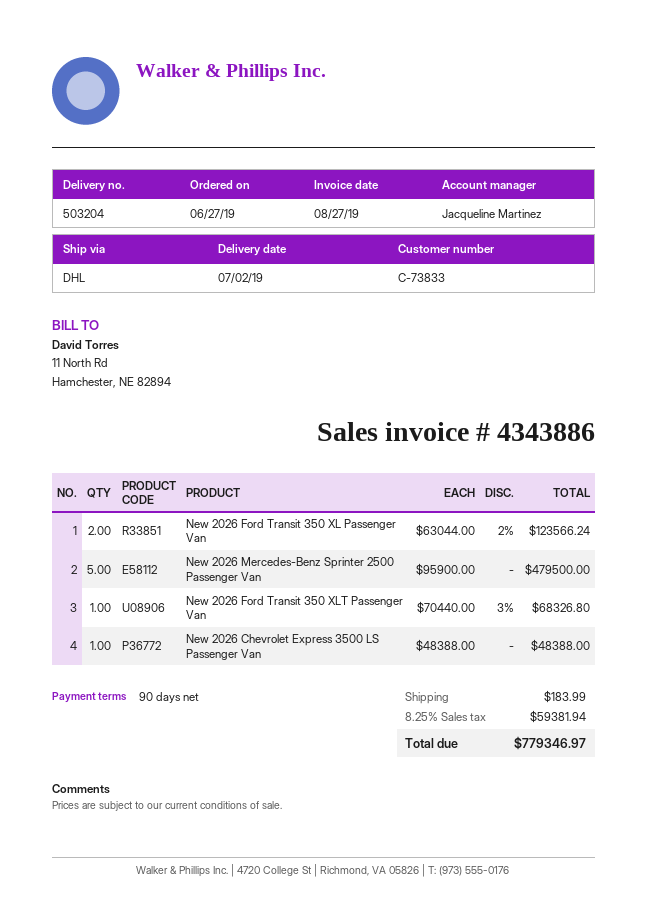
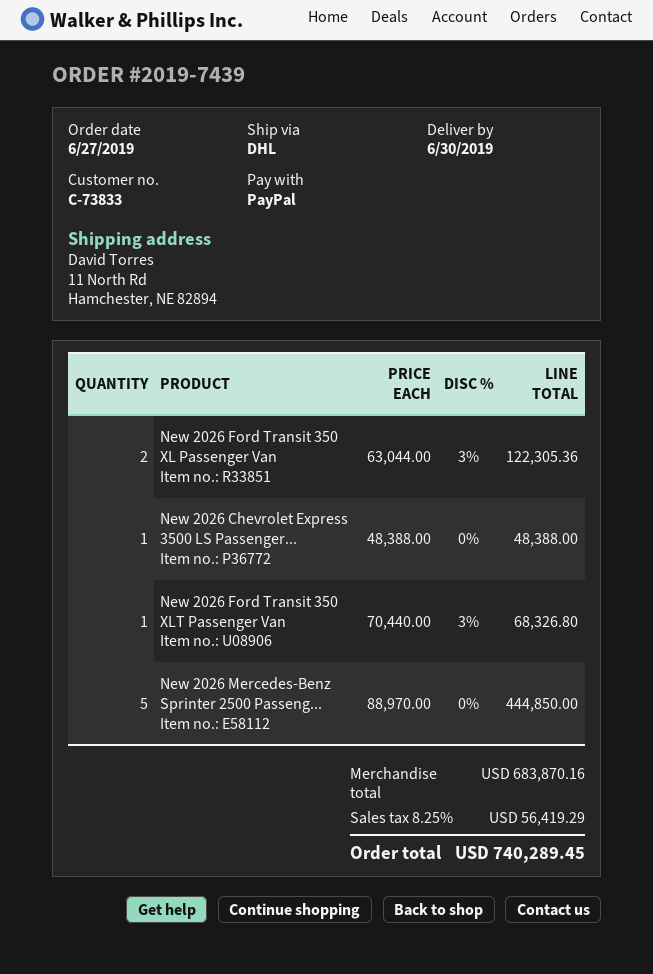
delivery date: 2019-07-02 -> 2019-06-30
New 2026 Ford Transit 350 XL Passenger Van: 2 x 63044.00 - 2% = 123566.24 -> 2 x 63044.00 - 3% = 122305.36
New 2026 Mercedes-Benz Sprinter 2500 Passenger Van: 5 x 95900.00 = 479500.00 -> 5 x 88970.00 = 444850.00
shipping: 183.99 -> none
tax: 8.25% = 59381.94 -> 8.25% = 56419.29
total: 779346.97 -> 740289.45

